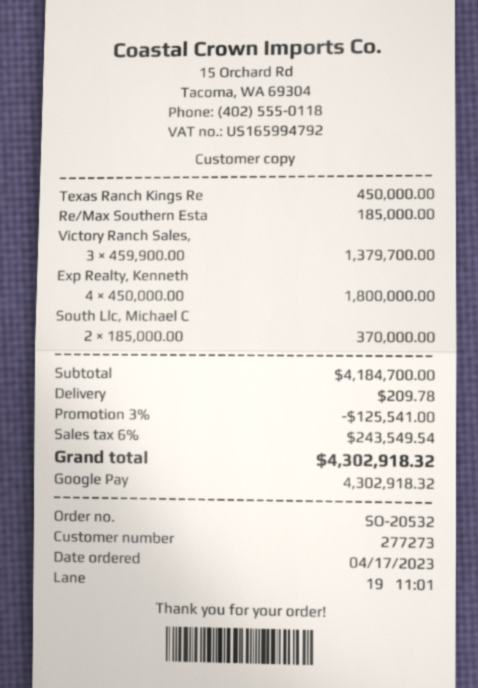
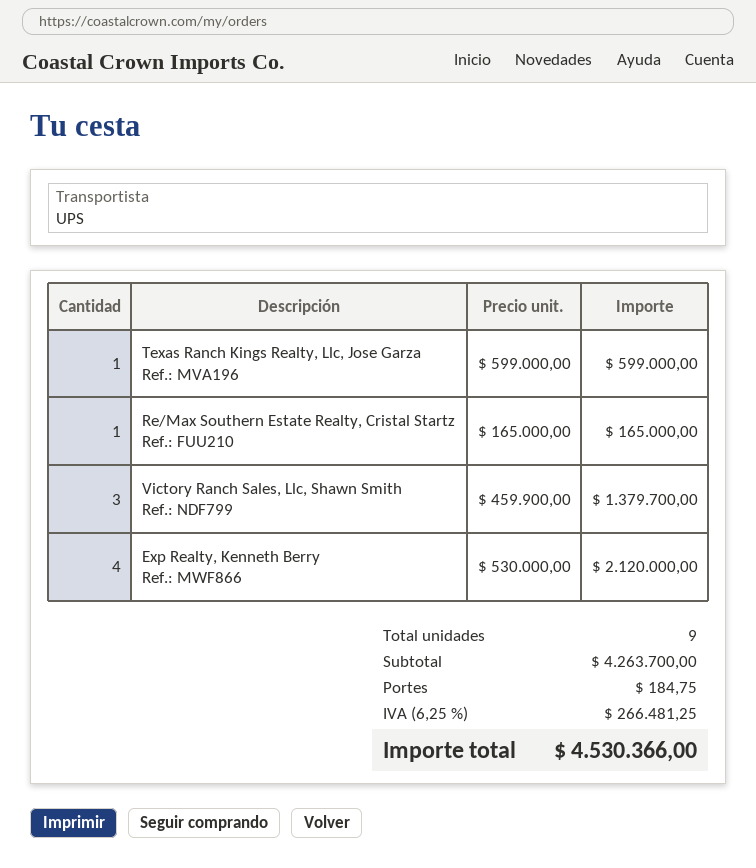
Texas Ranch Kings Re: 1 x 450000.00 = 450000.00 -> 1 x 599000.00 = 599000.00
Re/Max Southern Esta: 1 x 185000.00 = 185000.00 -> 1 x 165000.00 = 165000.00
Exp Realty, Kenneth: 4 x 450000.00 = 1800000.00 -> 4 x 530000.00 = 2120000.00
South Llc, Michael C: 2 x 185000.00 = 370000.00 -> none
subtotal: 4184700.00 -> 4263700.00
discount: 3% = 125541.00 -> none
shipping: 209.78 -> 184.75
tax: 6% = 243549.54 -> 6.25% = 266481.25
total: 4302918.32 -> 4530366.00

